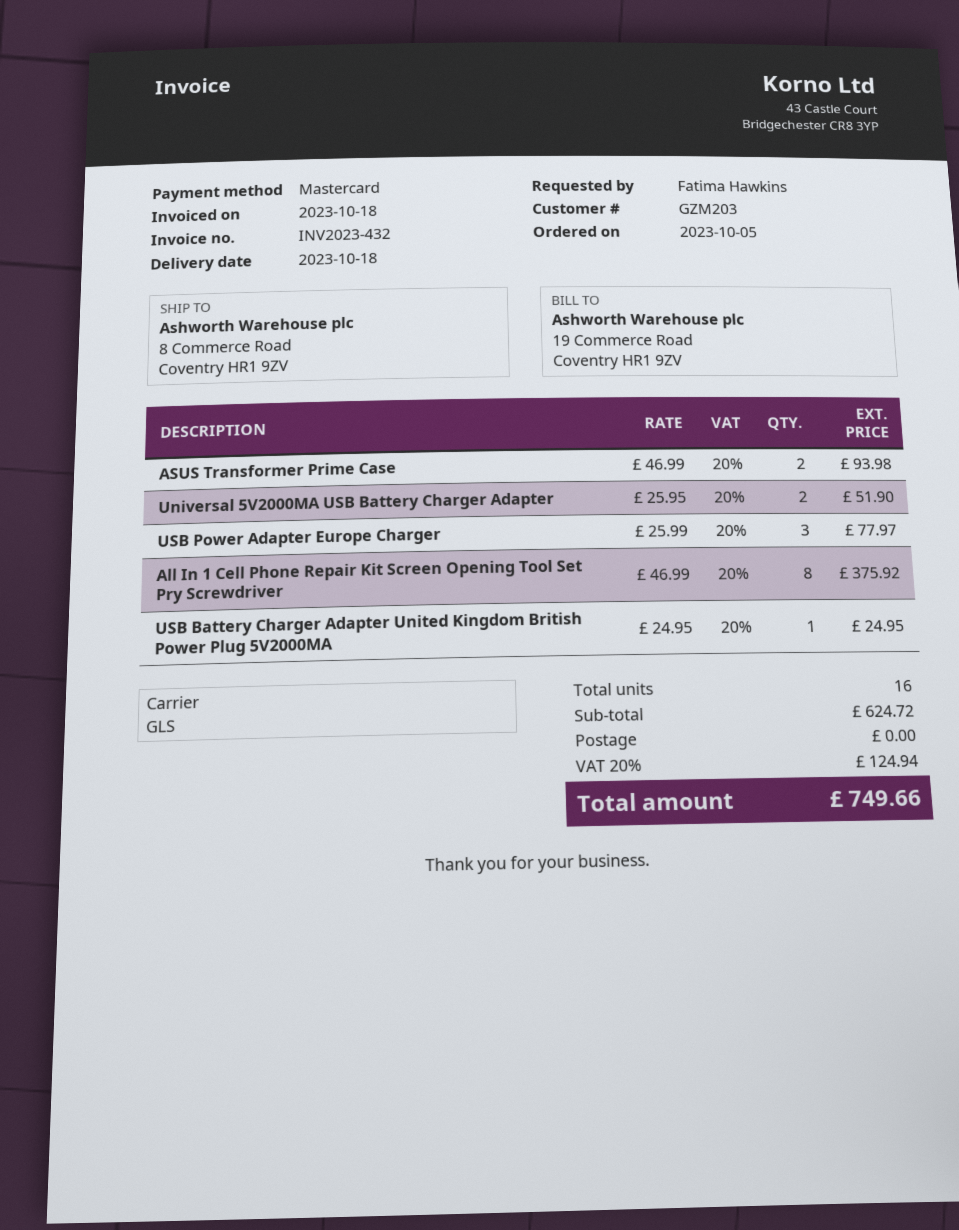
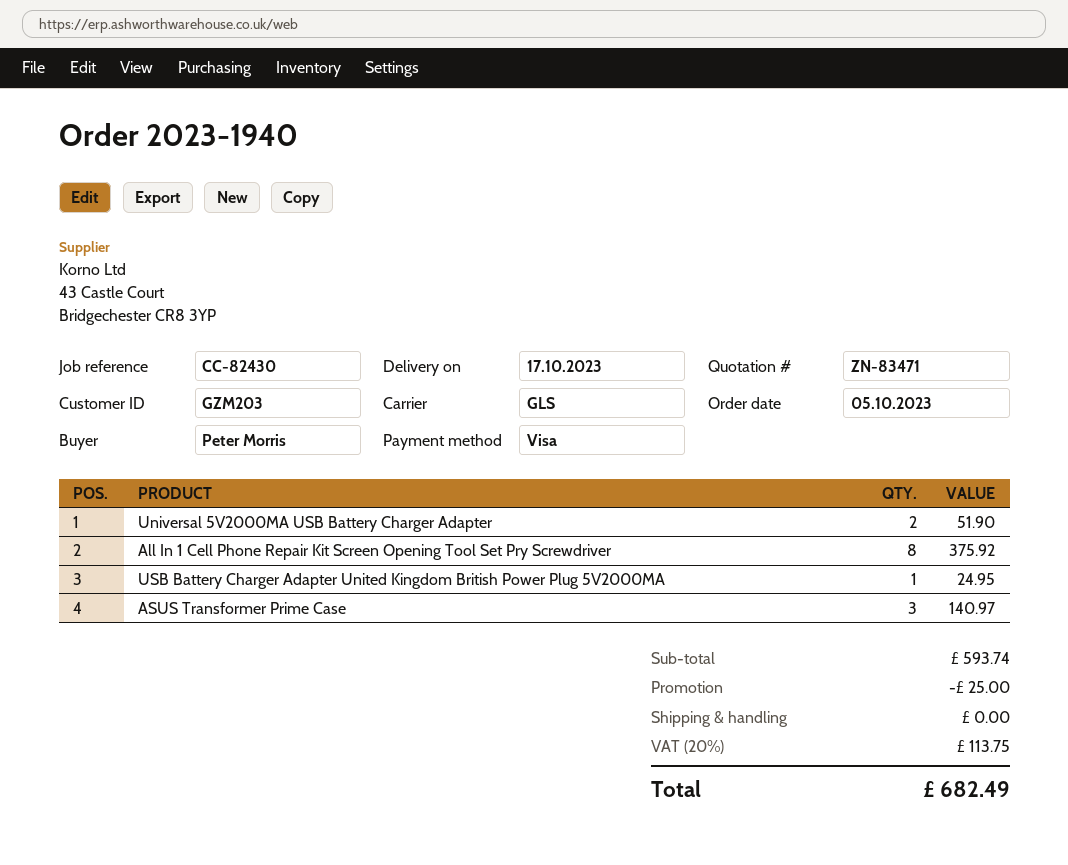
delivery date: 2023-10-18 -> 2023-10-17
ordered by: Fatima Hawkins -> Peter Morris
payment method: Mastercard -> Visa
ASUS Transformer Prime Case: 2 for 93.98 -> 3 for 140.97
USB Power Adapter Europe Charger: 3 for 77.97 -> none
subtotal: 624.72 -> 593.74
discount: none -> 25.00
tax: 20% = 124.94 -> 20% = 113.75
total: 749.66 -> 682.49

